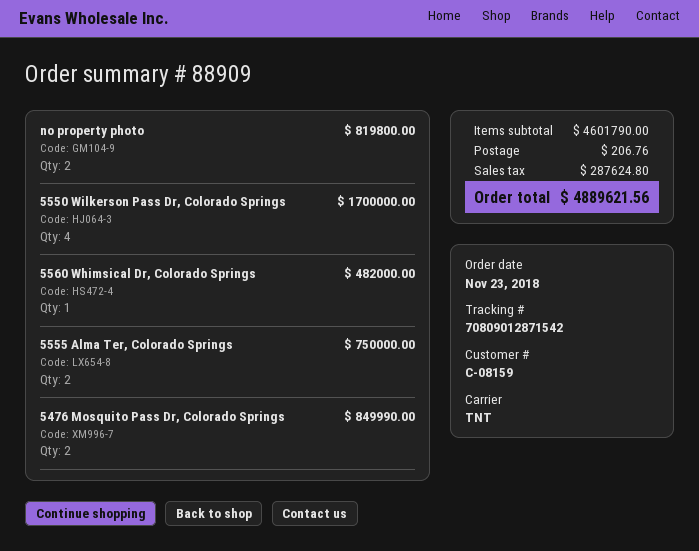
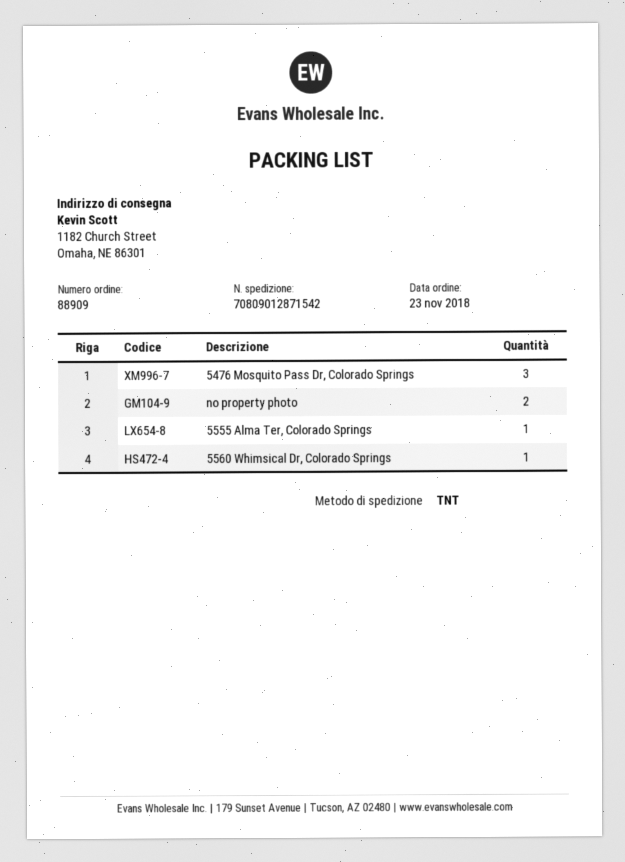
5550 Wilkerson Pass Dr, Colorado Springs: 4 -> none
5555 Alma Ter, Colorado Springs: 2 -> 1
5476 Mosquito Pass Dr, Colorado Springs: 2 -> 3

